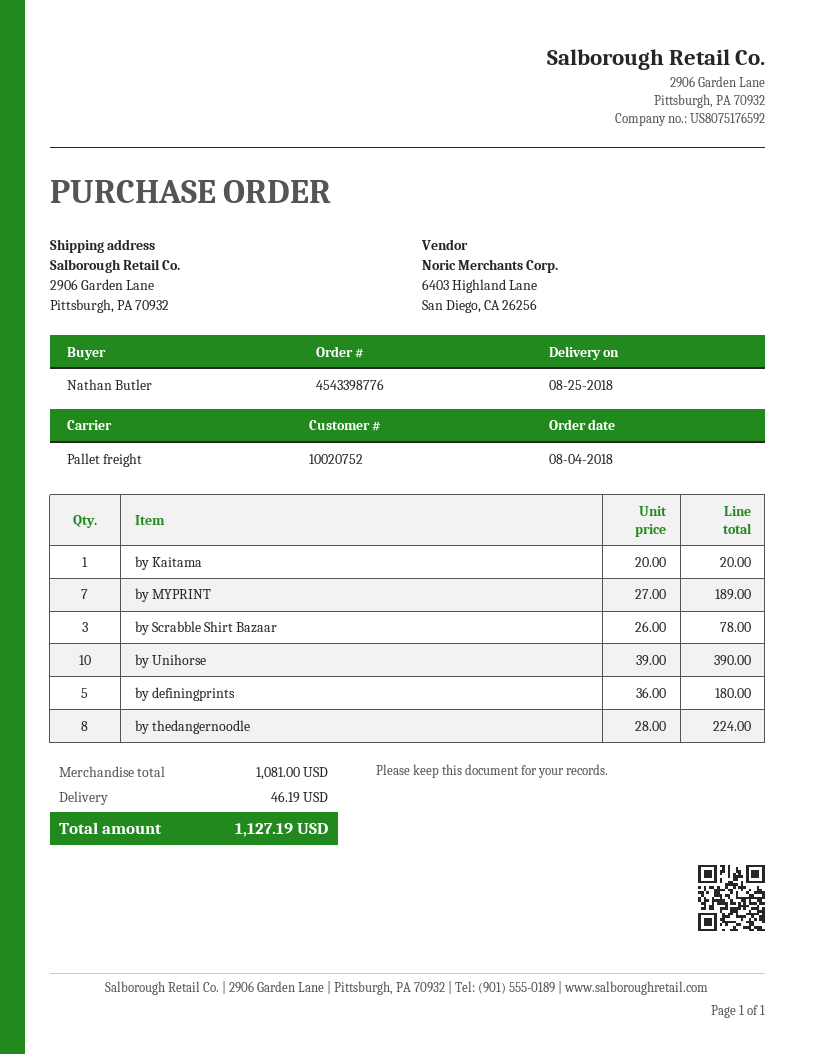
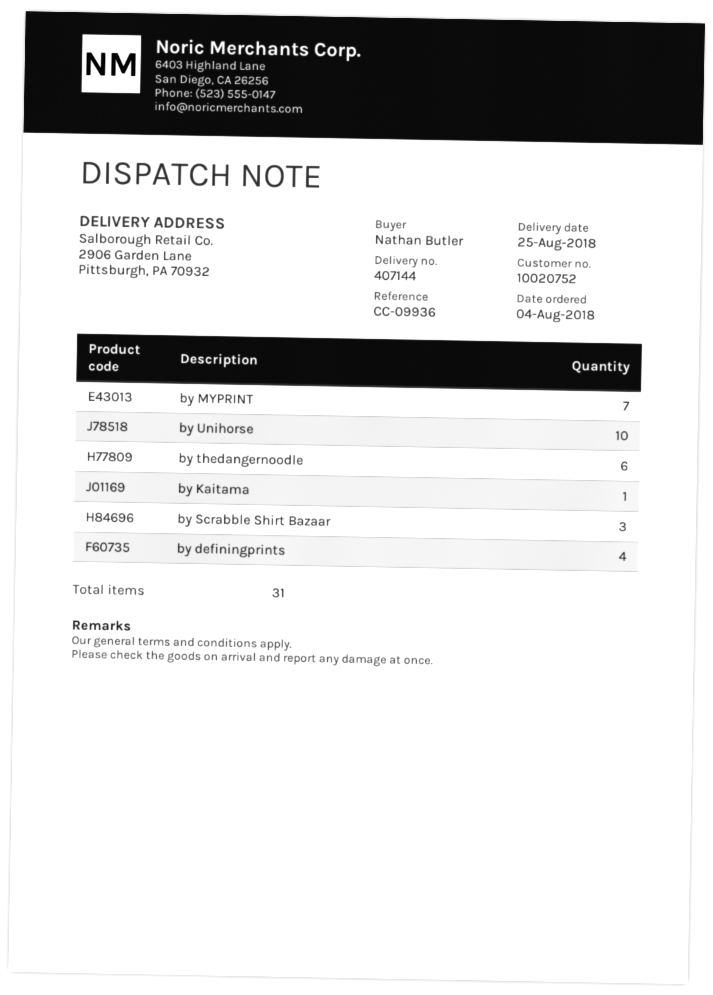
by definingprints: 5 -> 4
by thedangernoodle: 8 -> 6

